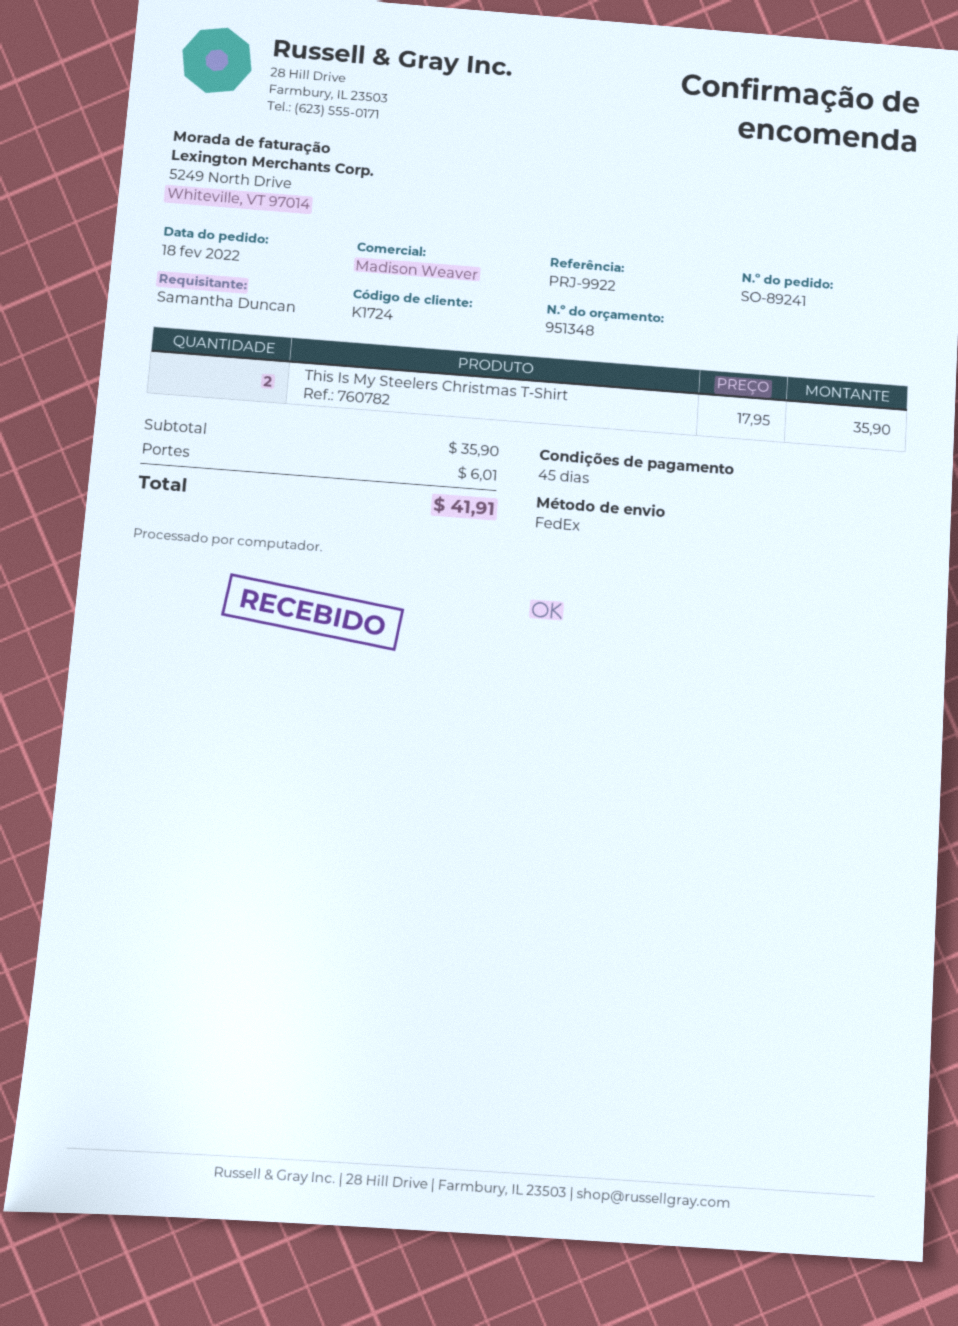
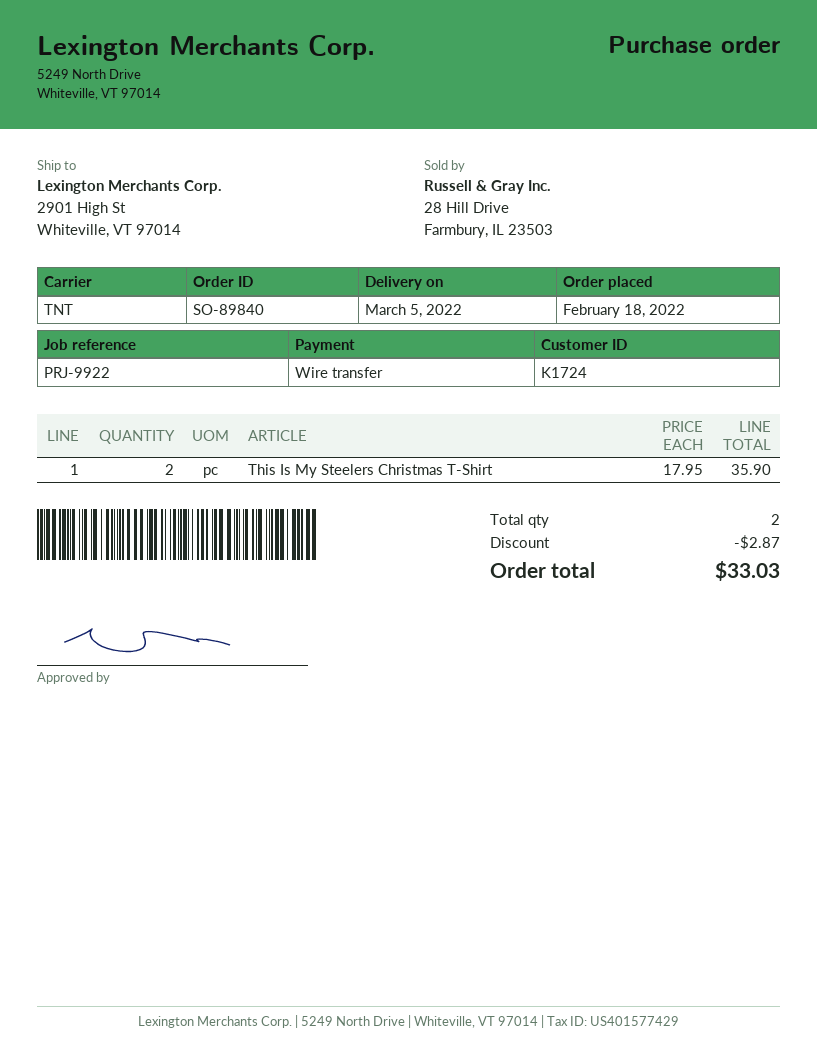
order number: SO-89241 -> SO-89840
shipping method: FedEx -> TNT
discount: none -> 2.87
shipping: 6.01 -> none
total: 41.91 -> 33.03

